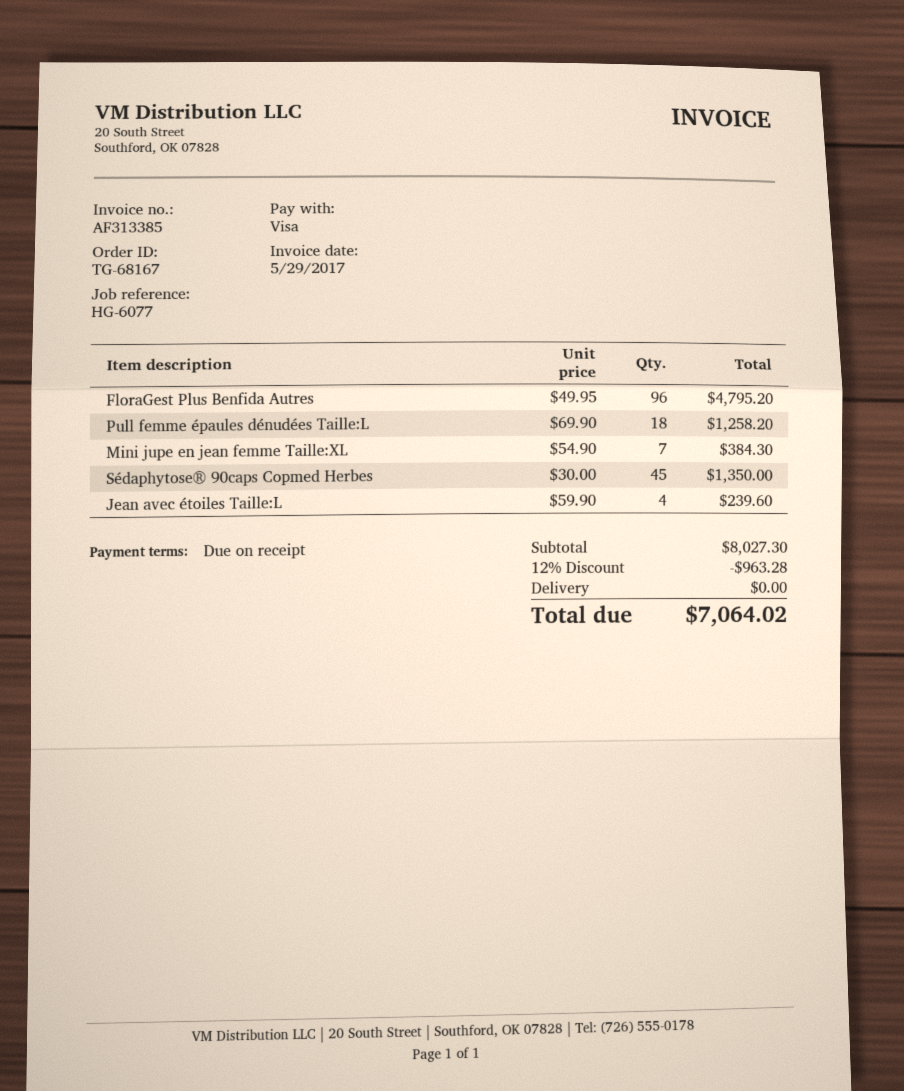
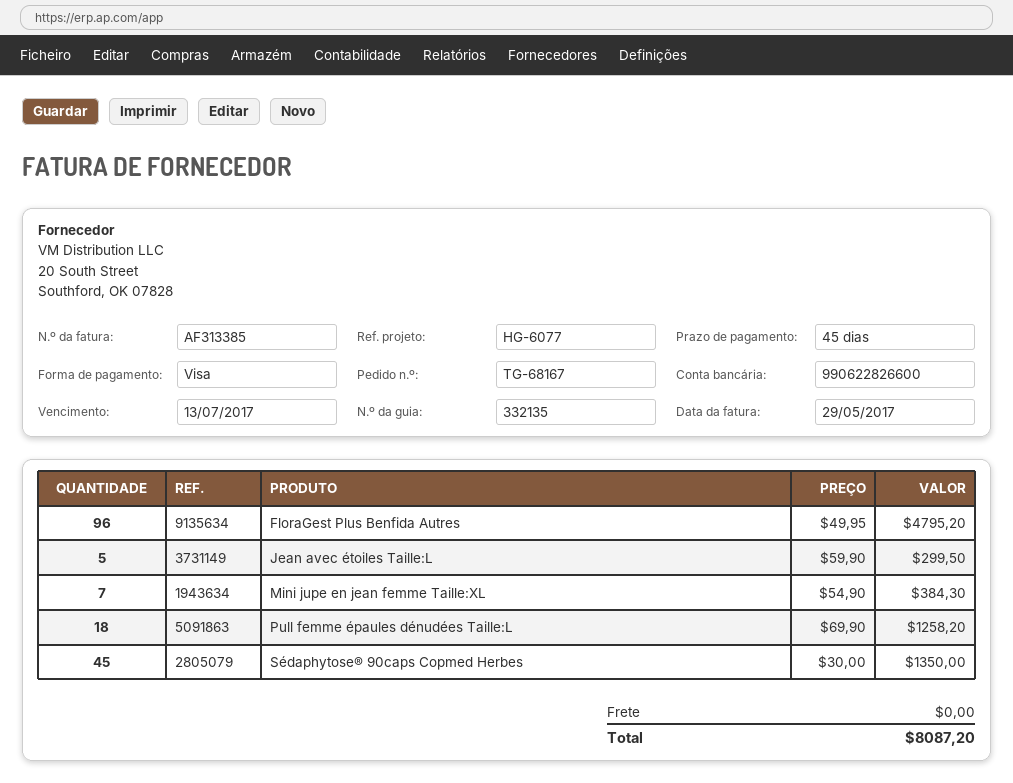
payment terms: on receipt -> 45 days
Jean avec étoiles Taille:L: 4 x 59.90 = 239.60 -> 5 x 59.90 = 299.50
discount: 12% = 963.28 -> none
total: 7064.02 -> 8087.20

